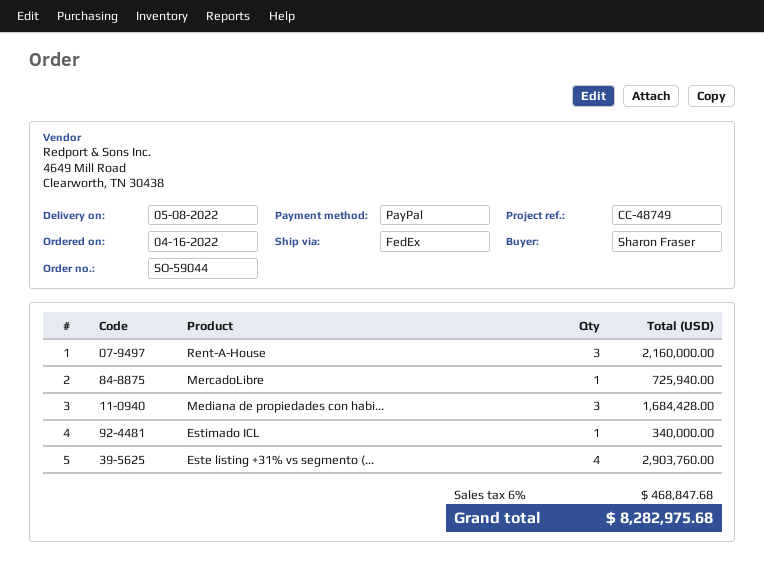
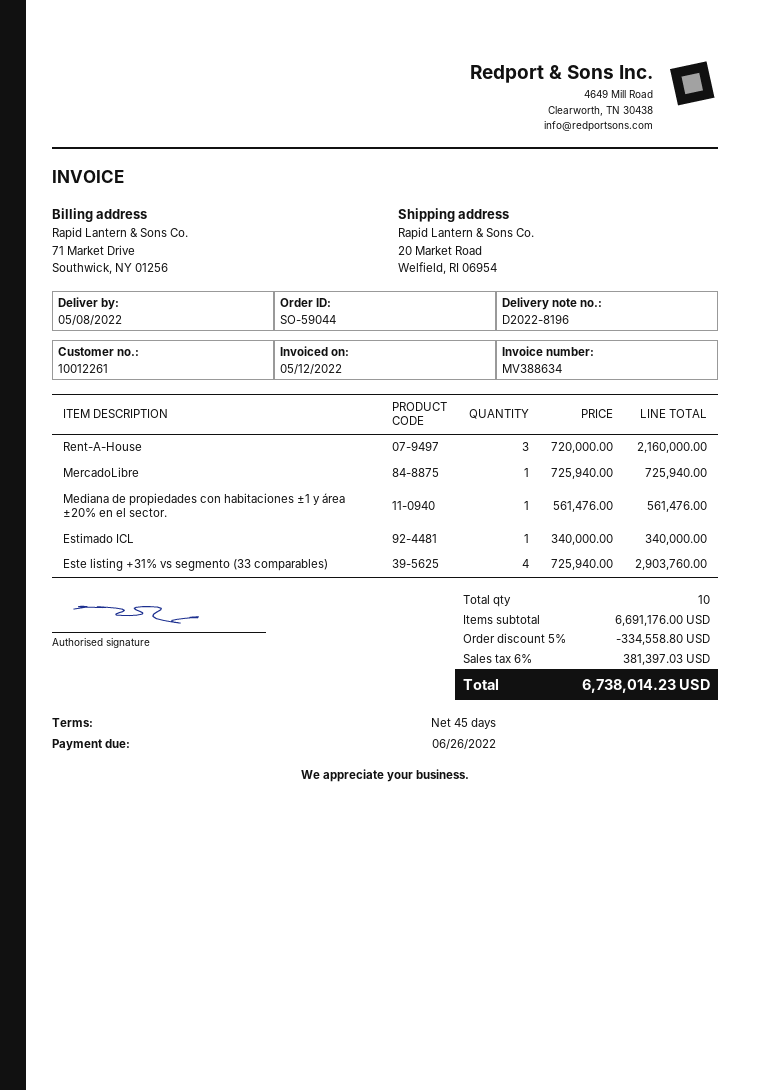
Mediana de propiedades con habi...: 3 for 1684428.00 -> 1 for 561476.00
discount: none -> 5% = 334558.80
tax: 6% = 468847.68 -> 6% = 381397.03
total: 8282975.68 -> 6738014.23

